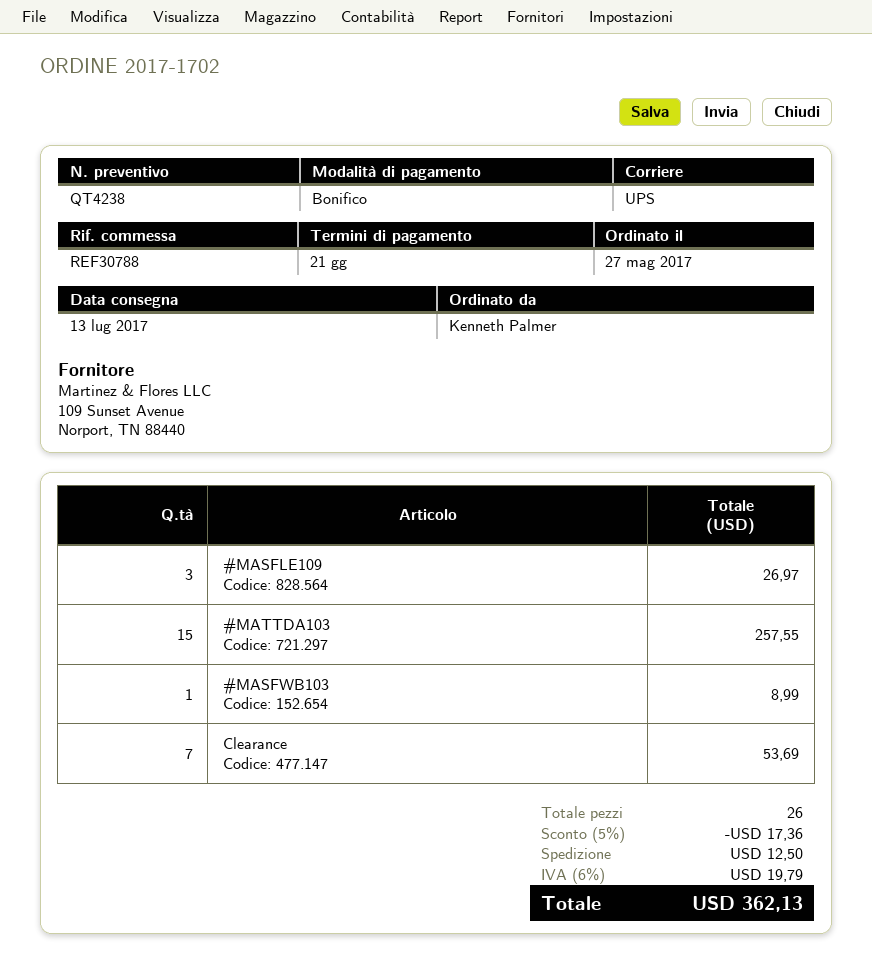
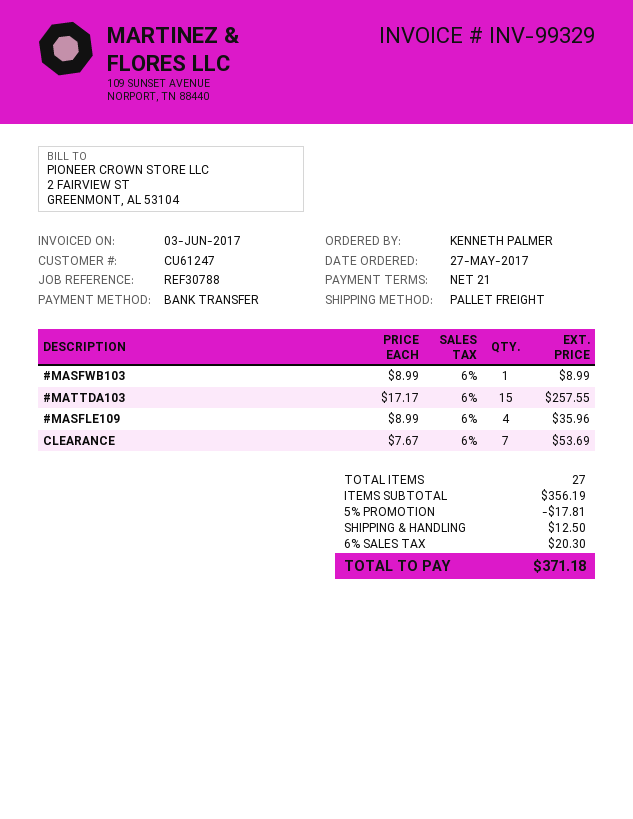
shipping method: UPS -> pallet freight
#MASFLE109: 3 for 26.97 -> 4 for 35.96
total quantity: 26 -> 27
discount: 5% = 17.36 -> 5% = 17.81
tax: 6% = 19.79 -> 6% = 20.30
total: 362.13 -> 371.18

